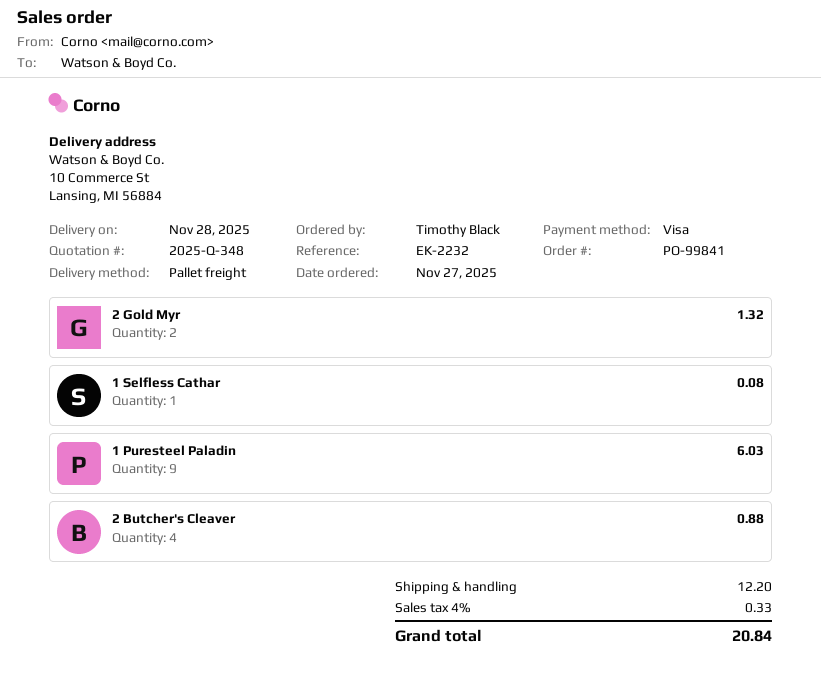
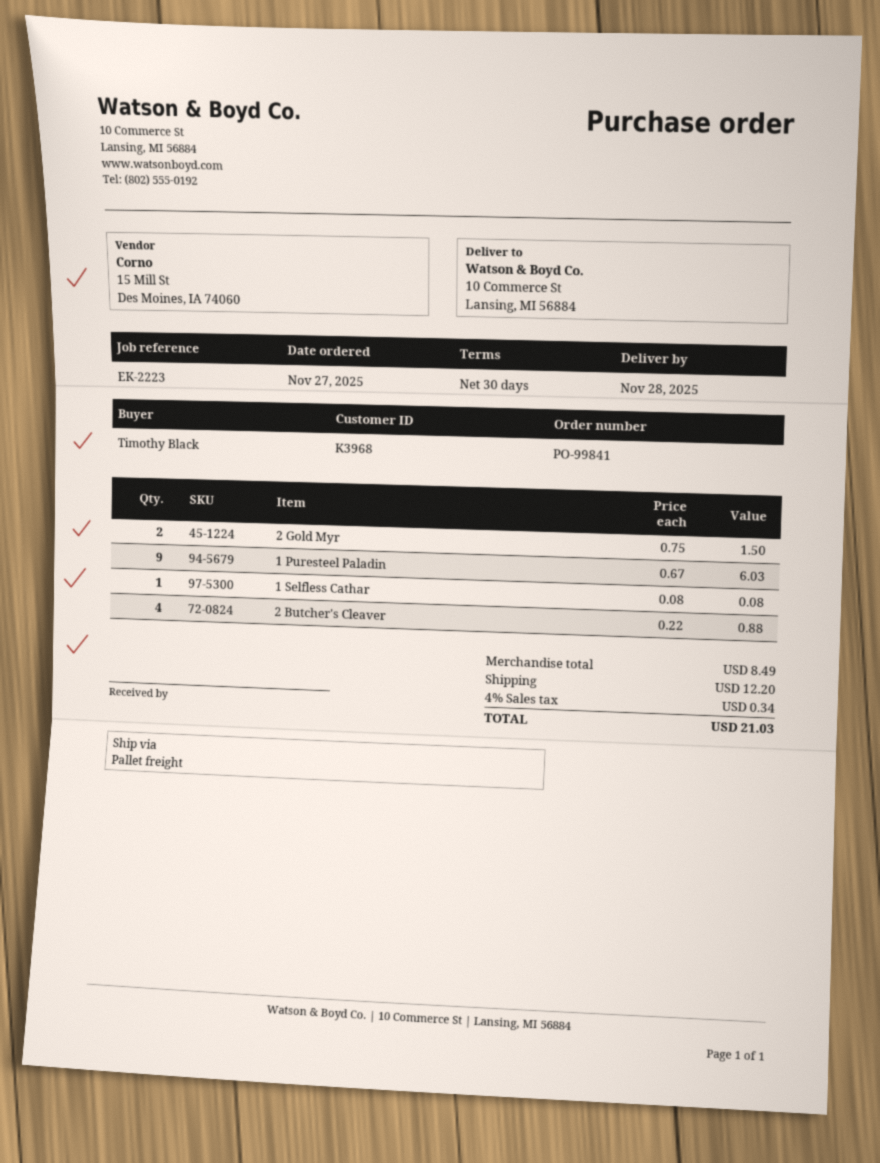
reference: EK-2232 -> EK-2223
2 Gold Myr: 2 for 1.32 -> 2 for 1.50
tax: 4% = 0.33 -> 4% = 0.34
total: 20.84 -> 21.03

